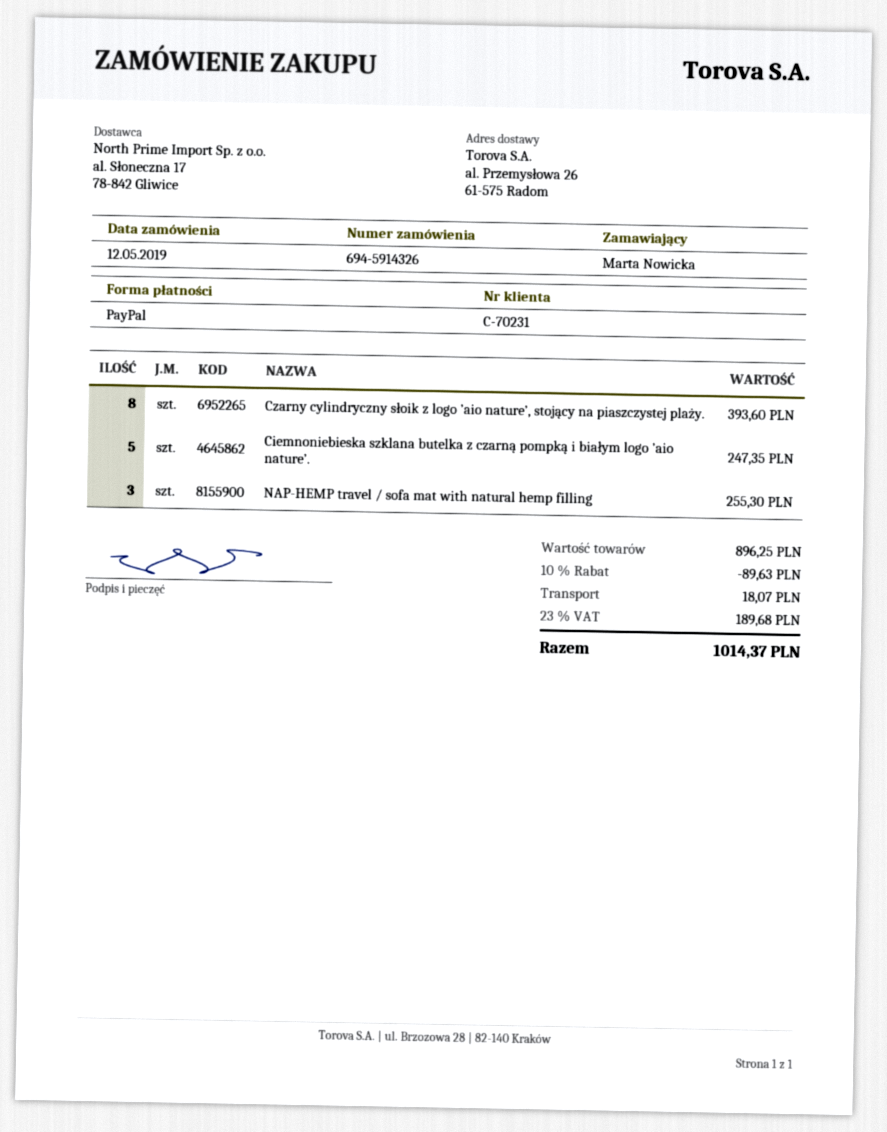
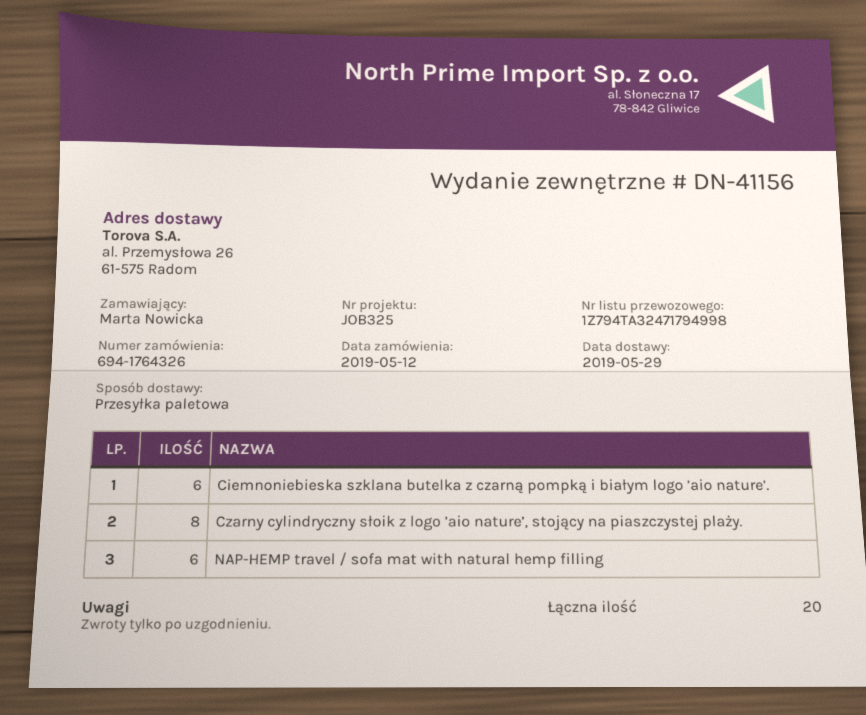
order number: 694-5914326 -> 694-1764326
Ciemnoniebieska szklana butelka z czarną pompką i białym logo ’aio nature’.: 5 -> 6
NAP-HEMP travel / sofa mat with natural hemp filling: 3 -> 6

